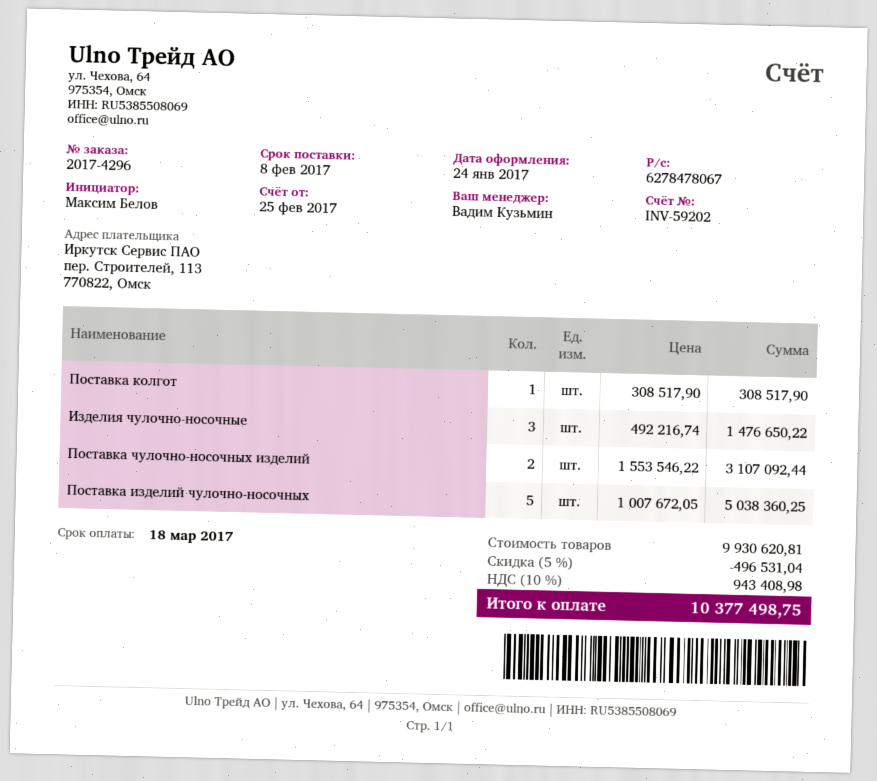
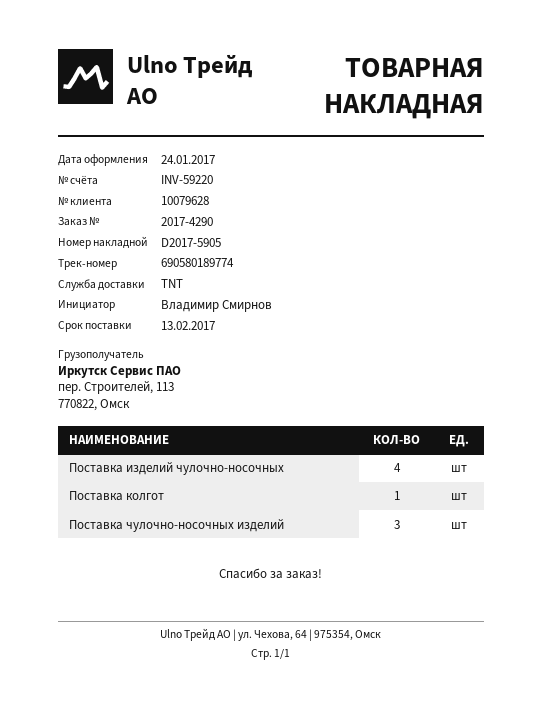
order number: 2017-4296 -> 2017-4290
delivery date: 2017-02-08 -> 2017-02-13
invoice number: INV-59202 -> INV-59220
ordered by: Максим Белов -> Владимир Смирнов
Изделия чулочно-носочные: 3 -> none
Поставка чулочно-носочных изделий: 2 -> 3
Поставка изделий чулочно-носочных: 5 -> 4

